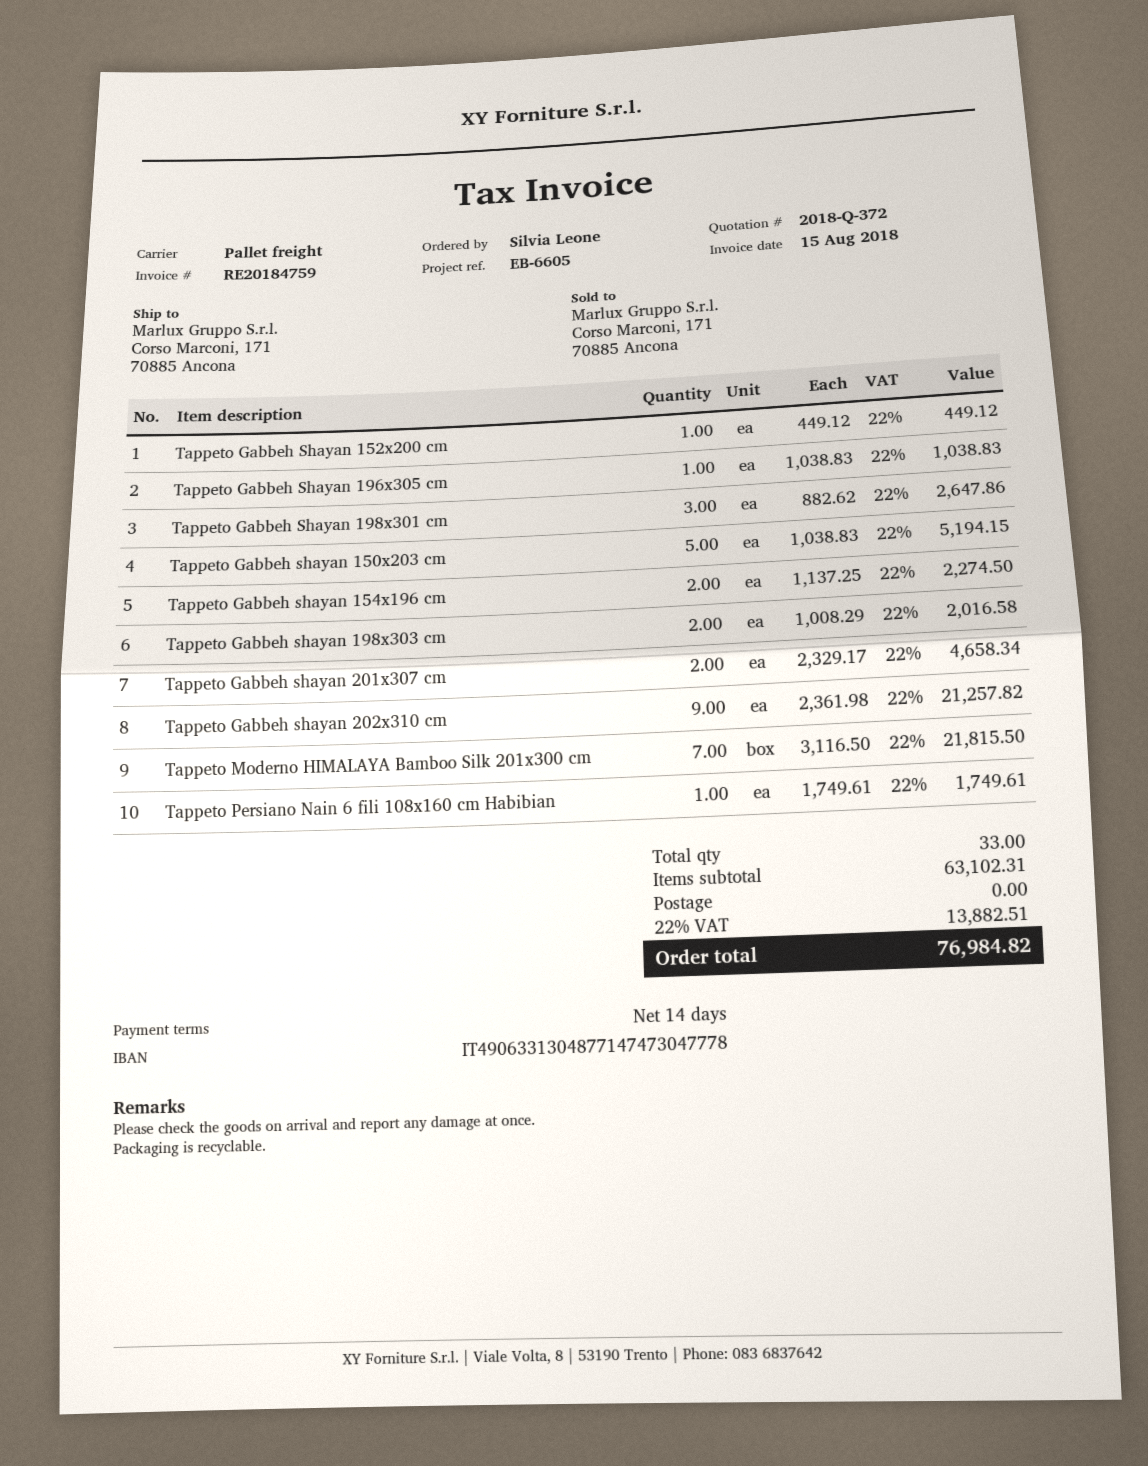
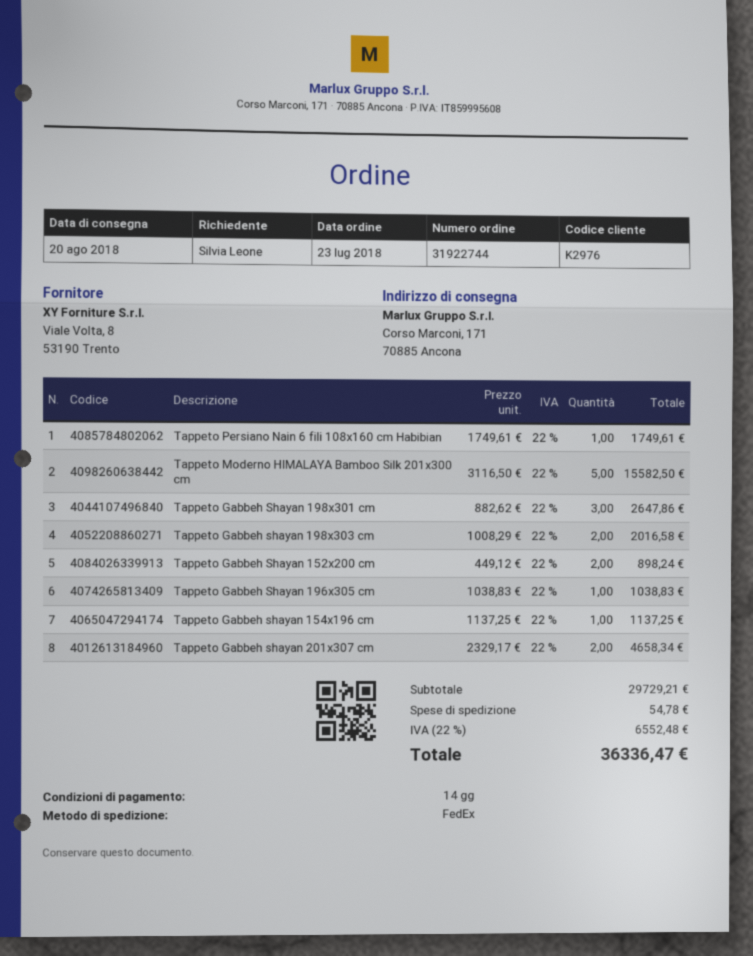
shipping method: pallet freight -> FedEx
Tappeto Gabbeh Shayan 152x200 cm: 1 x 449.12 = 449.12 -> 2 x 449.12 = 898.24
Tappeto Gabbeh shayan 150x203 cm: 5 x 1038.83 = 5194.15 -> none
Tappeto Gabbeh shayan 154x196 cm: 2 x 1137.25 = 2274.50 -> 1 x 1137.25 = 1137.25
Tappeto Gabbeh shayan 202x310 cm: 9 x 2361.98 = 21257.82 -> none
Tappeto Moderno HIMALAYA Bamboo Silk 201x300 cm: 7 x 3116.50 = 21815.50 -> 5 x 3116.50 = 15582.50
subtotal: 63102.31 -> 29729.21
shipping: 0.00 -> 54.78
tax: 22% = 13882.51 -> 22% = 6552.48
total: 76984.82 -> 36336.47

